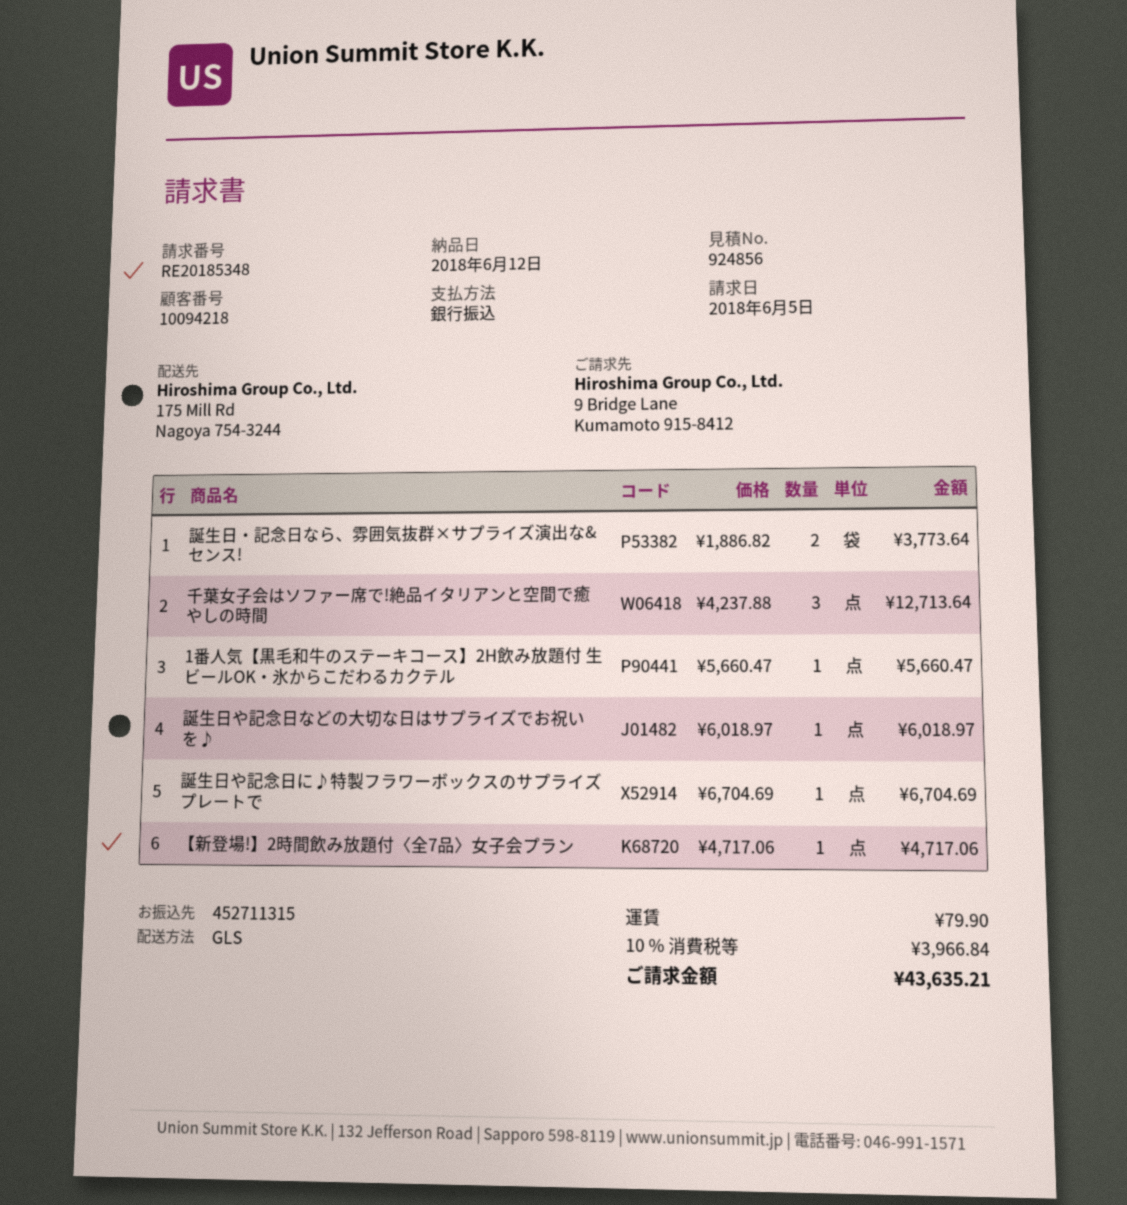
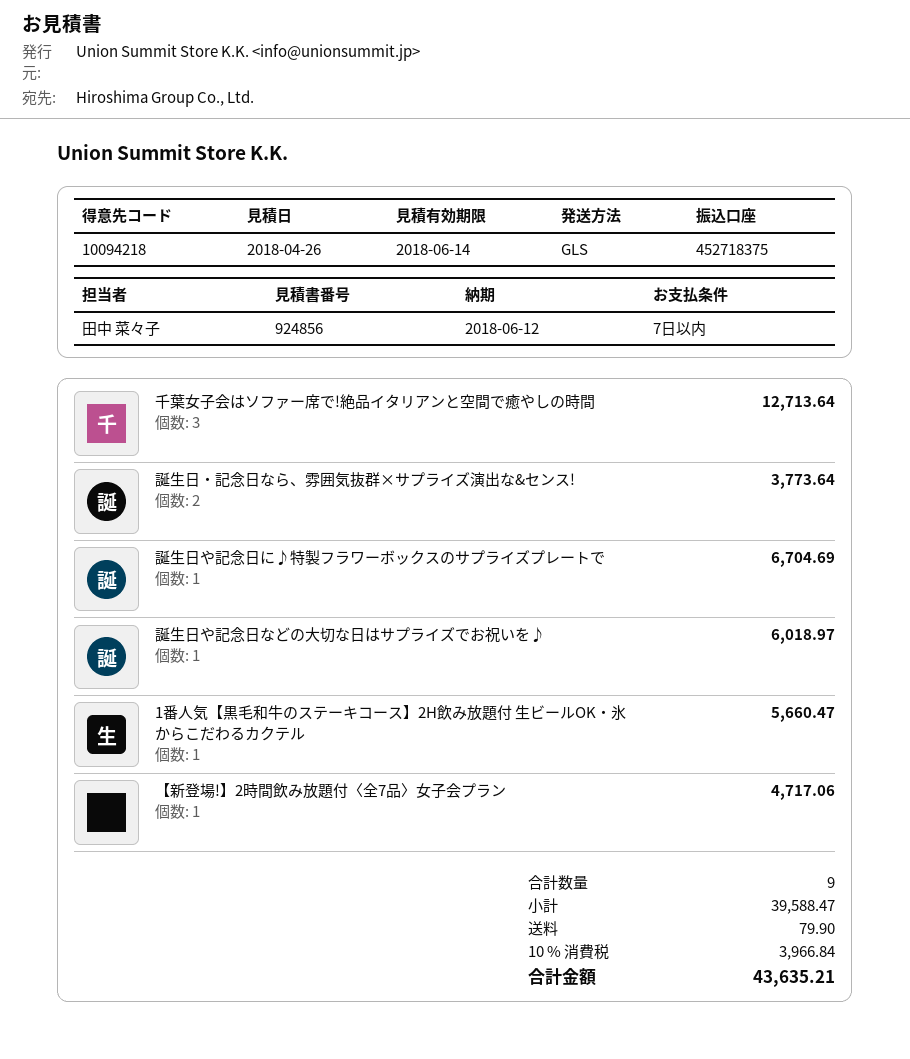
bank account: 452711315 -> 452718375

